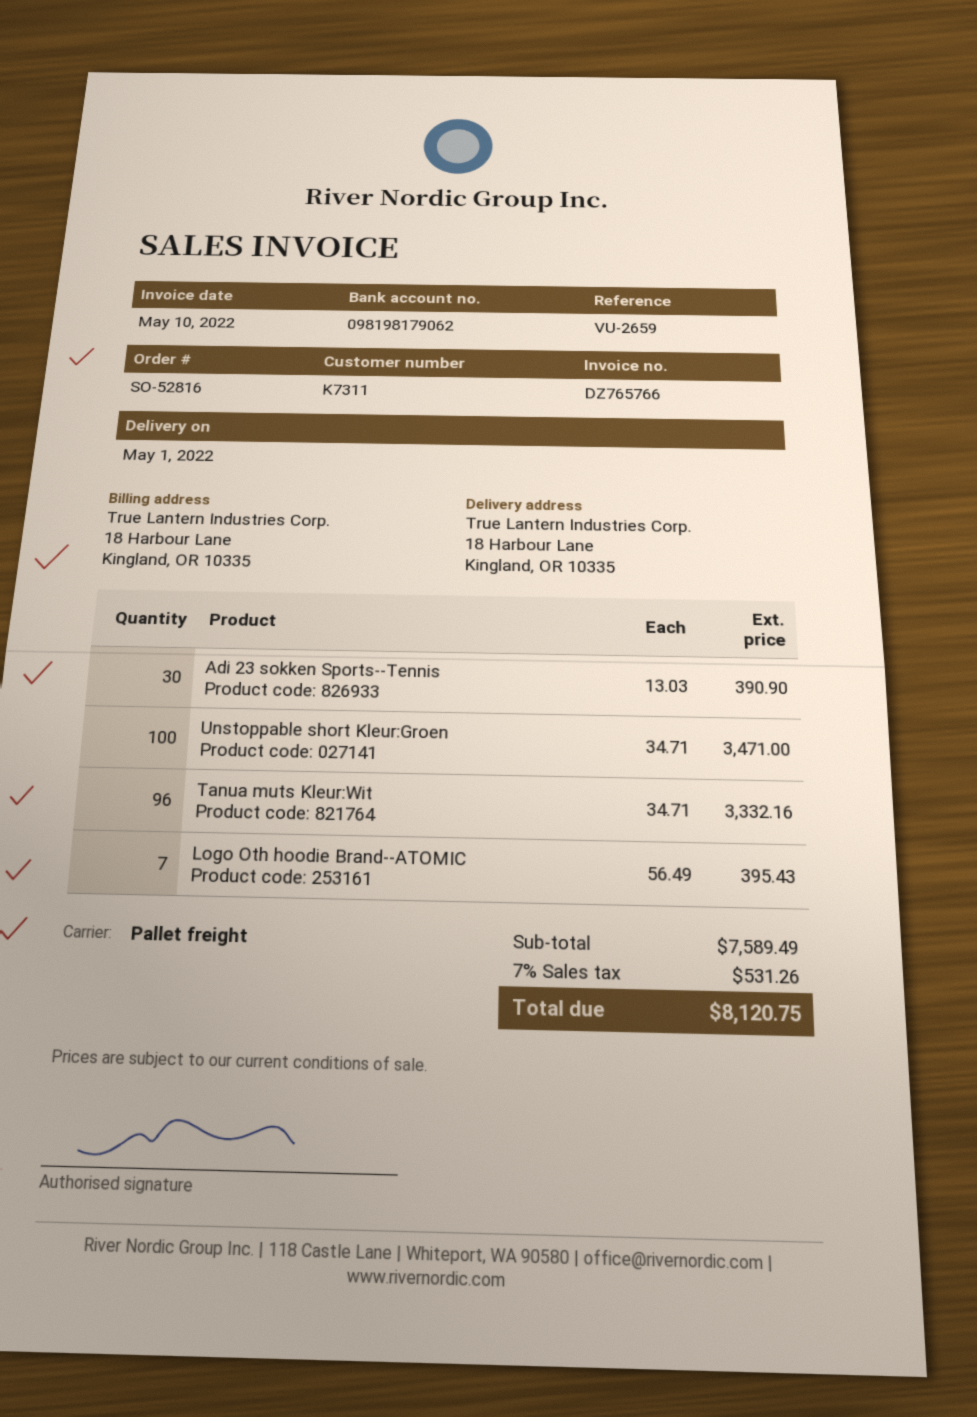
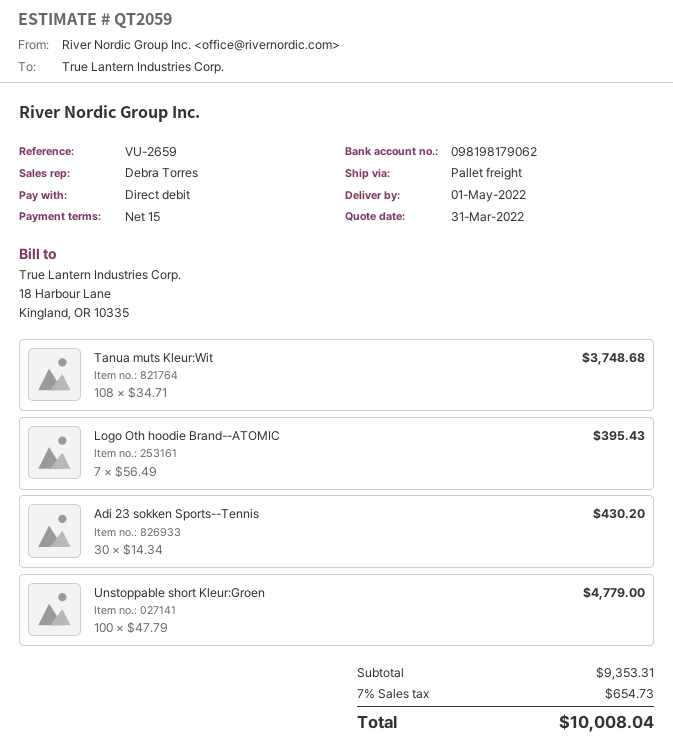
Adi 23 sokken Sports--Tennis: 30 x 13.03 = 390.90 -> 30 x 14.34 = 430.20
Unstoppable short Kleur:Groen: 100 x 34.71 = 3471.00 -> 100 x 47.79 = 4779.00
Tanua muts Kleur:Wit: 96 x 34.71 = 3332.16 -> 108 x 34.71 = 3748.68
subtotal: 7589.49 -> 9353.31
tax: 7% = 531.26 -> 7% = 654.73
total: 8120.75 -> 10008.04

